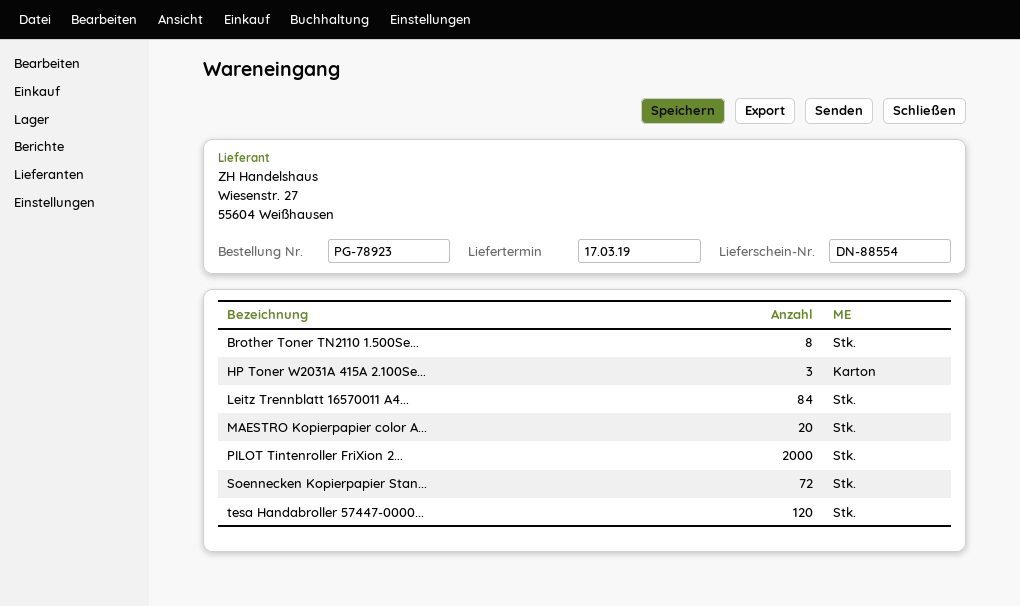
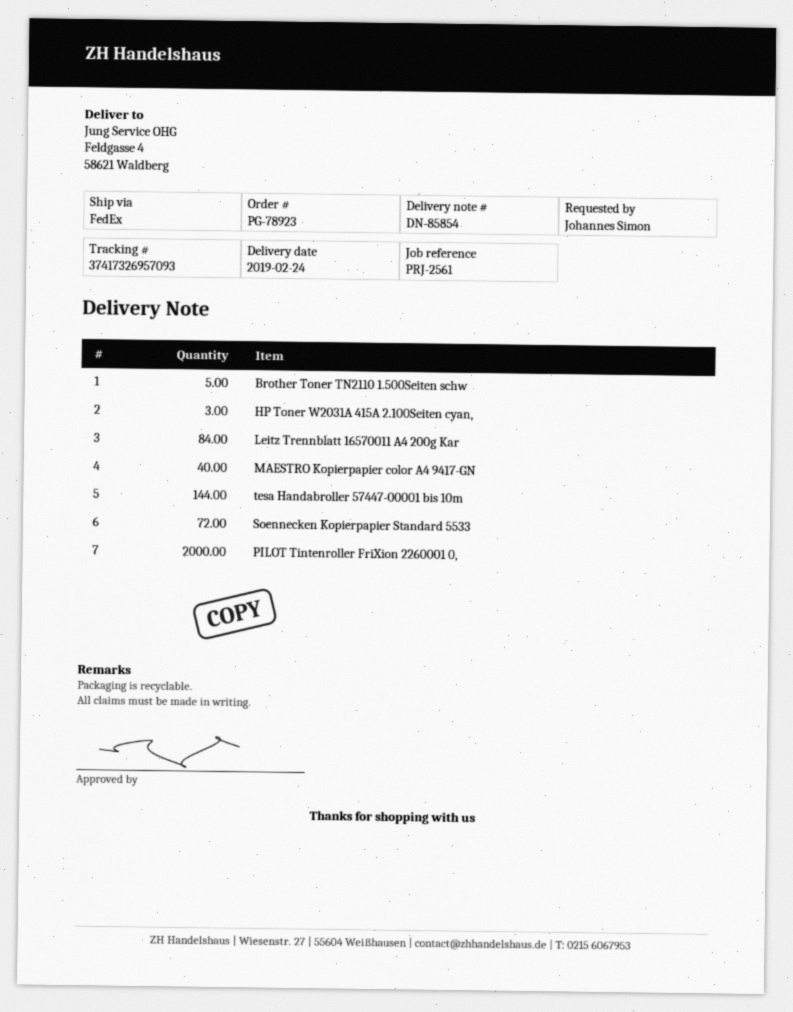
delivery note number: DN-88554 -> DN-85854
delivery date: 2019-03-17 -> 2019-02-24
Brother Toner TN2110 1.500Se...: 8 -> 5
MAESTRO Kopierpapier color A...: 20 -> 40
tesa Handabroller 57447-0000...: 120 -> 144

